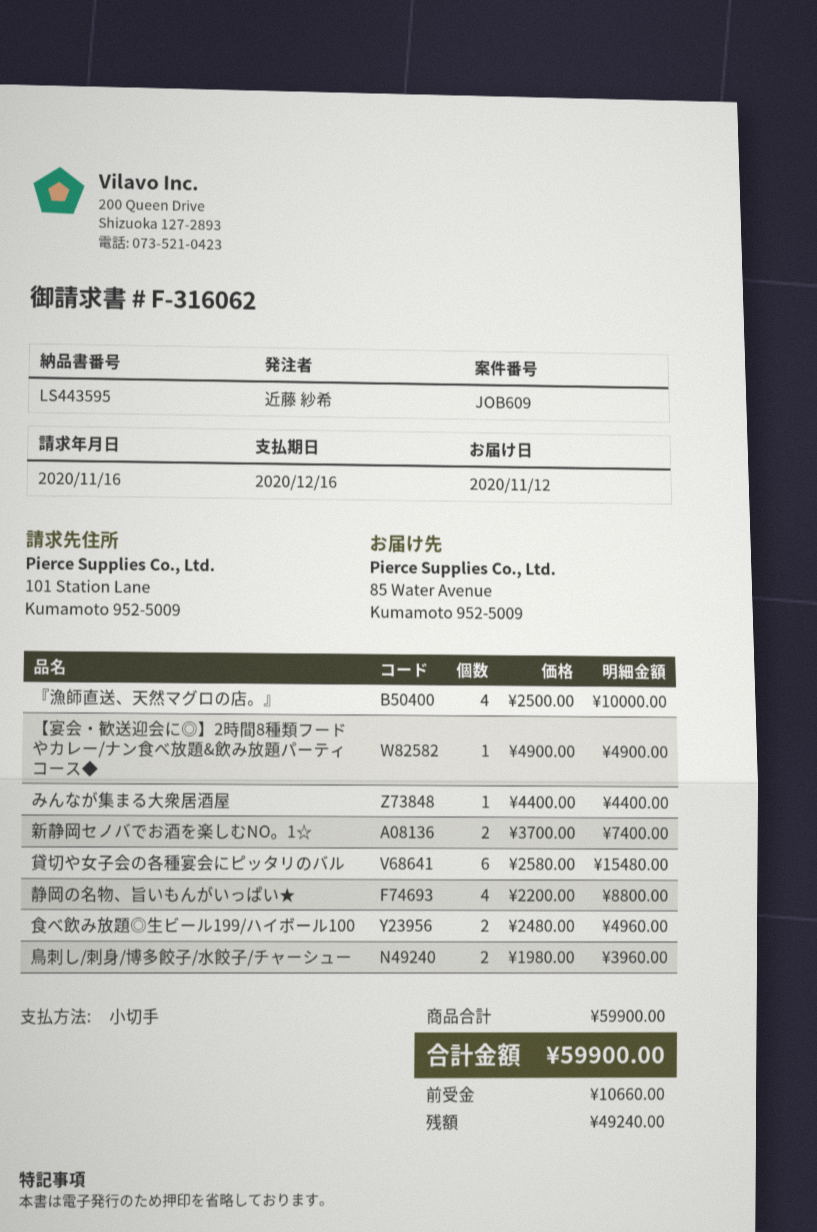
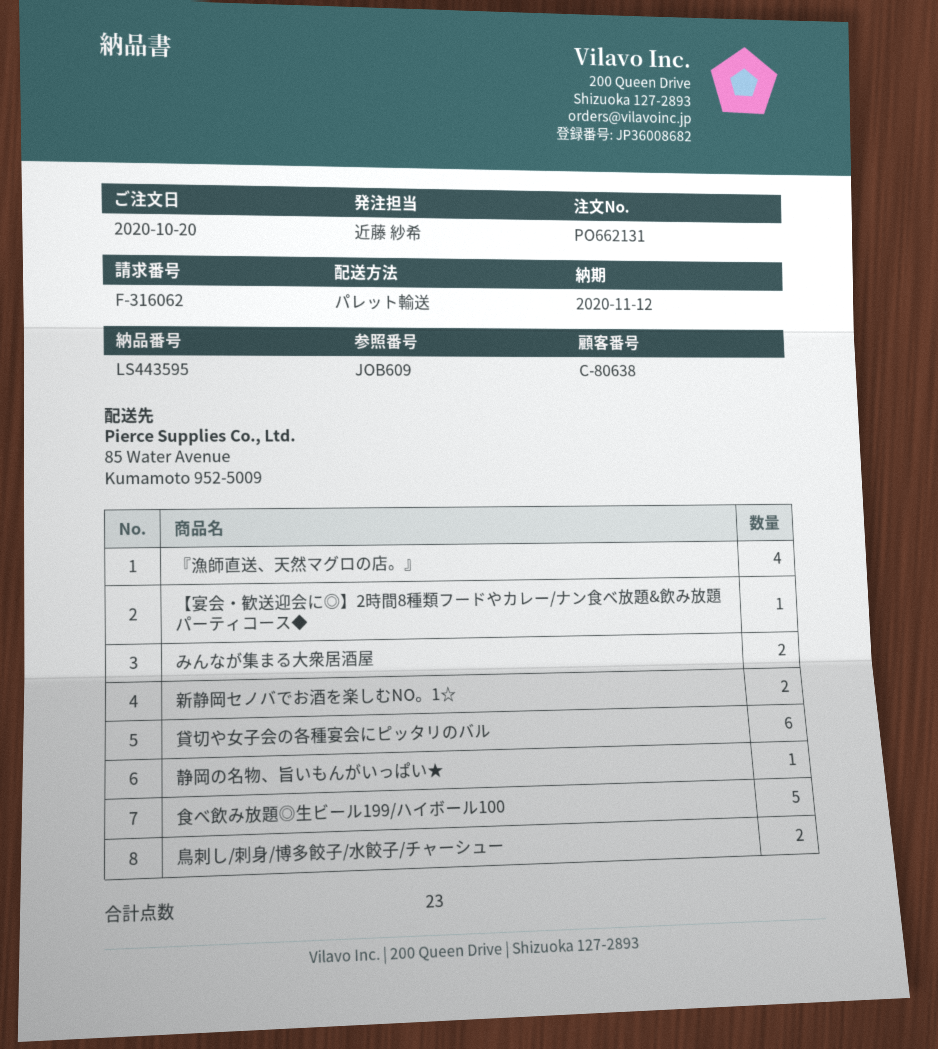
みんなが集まる大衆居酒屋: 1 -> 2
静岡の名物、旨いもんがいっぱい★: 4 -> 1
食べ飲み放題◎生ビール199/ハイボール100: 2 -> 5

